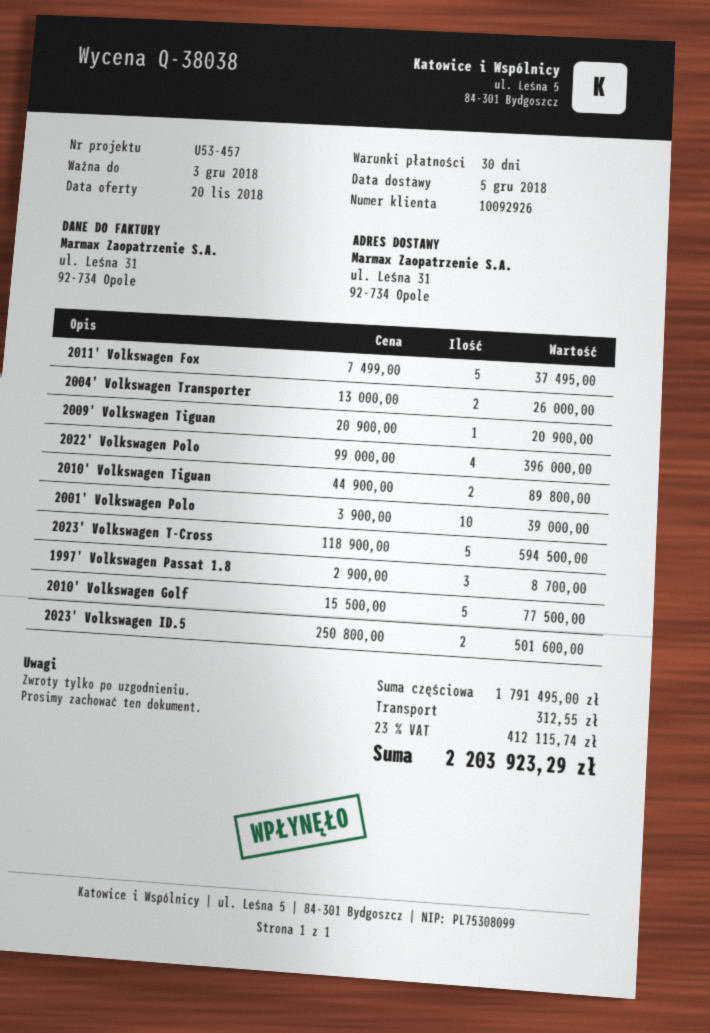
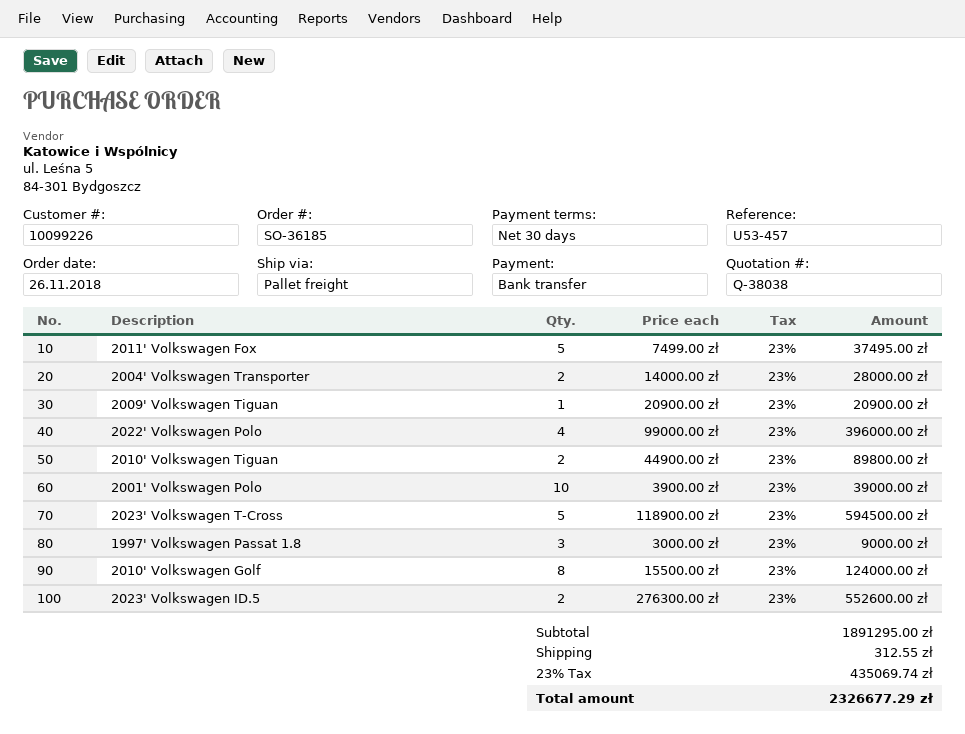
customer number: 10092926 -> 10099226
2004' Volkswagen Transporter: 2 x 13000.00 = 26000.00 -> 2 x 14000.00 = 28000.00
1997' Volkswagen Passat 1.8: 3 x 2900.00 = 8700.00 -> 3 x 3000.00 = 9000.00
2010' Volkswagen Golf: 5 x 15500.00 = 77500.00 -> 8 x 15500.00 = 124000.00
2023' Volkswagen ID.5: 2 x 250800.00 = 501600.00 -> 2 x 276300.00 = 552600.00
subtotal: 1791495.00 -> 1891295.00
tax: 23% = 412115.74 -> 23% = 435069.74
total: 2203923.29 -> 2326677.29

